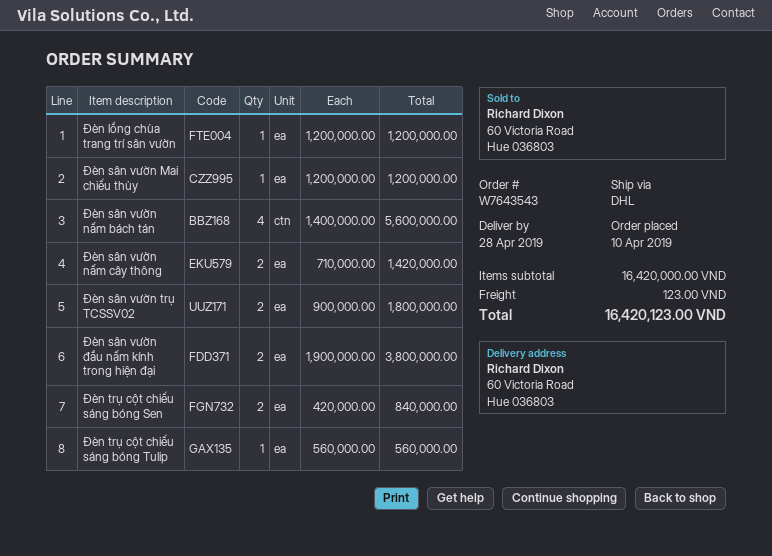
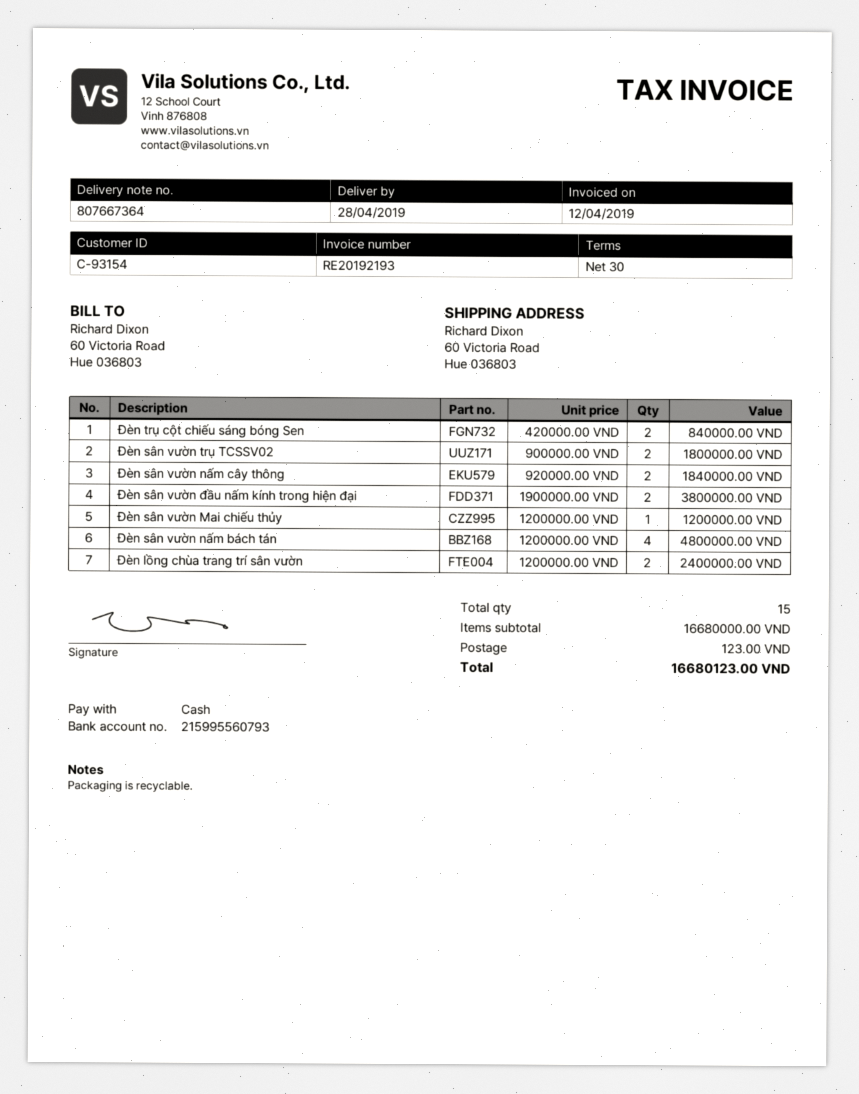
Đèn lồng chùa trang trí sân vườn: 1 x 1200000.00 = 1200000.00 -> 2 x 1200000.00 = 2400000.00
Đèn sân vườn nấm bách tán: 4 x 1400000.00 = 5600000.00 -> 4 x 1200000.00 = 4800000.00
Đèn sân vườn nấm cây thông: 2 x 710000.00 = 1420000.00 -> 2 x 920000.00 = 1840000.00
Đèn trụ cột chiếu sáng bóng Tulip: 1 x 560000.00 = 560000.00 -> none
subtotal: 16420000.00 -> 16680000.00
total: 16420123.00 -> 16680123.00

